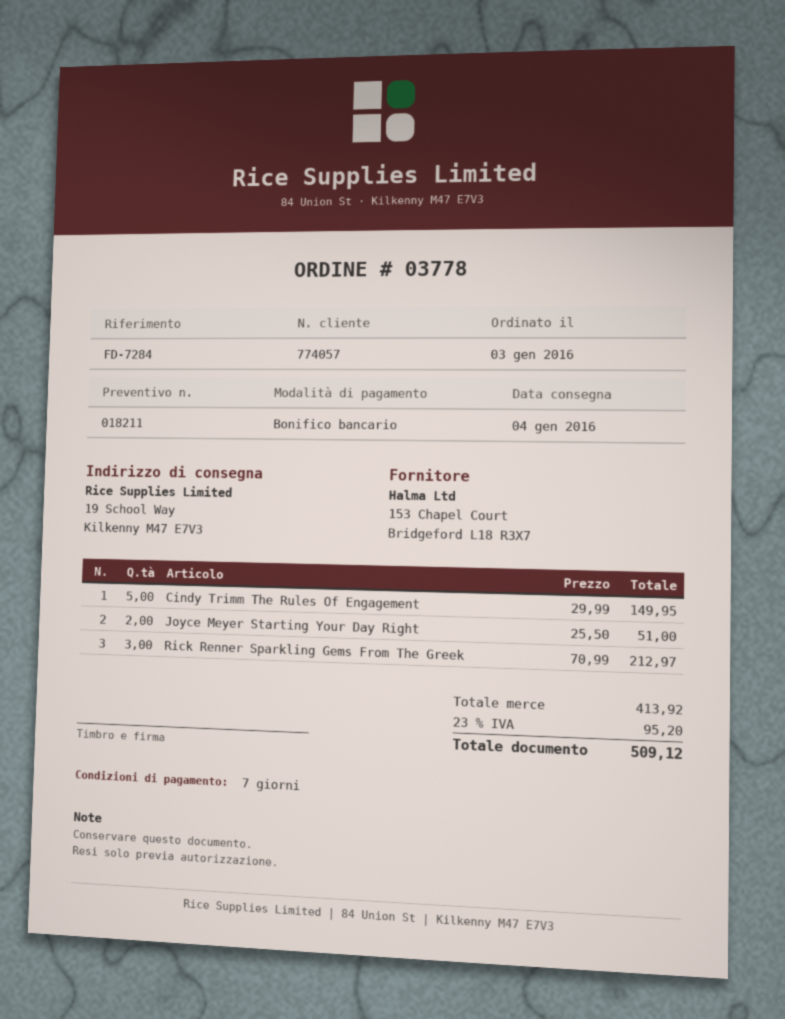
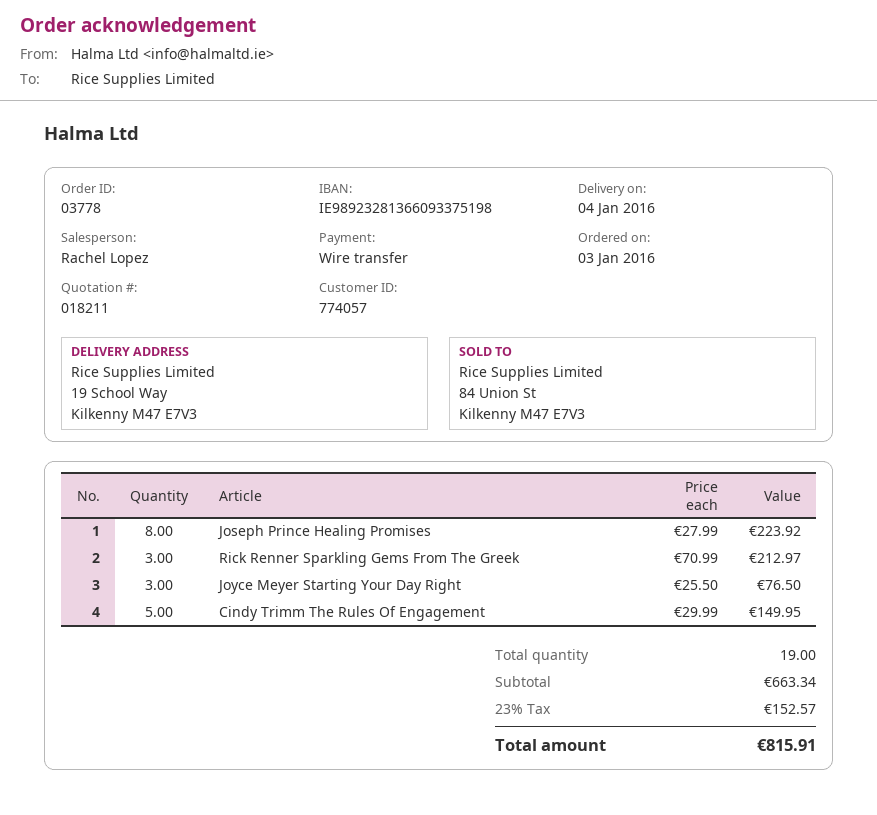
Joyce Meyer Starting Your Day Right: 2 x 25.50 = 51.00 -> 3 x 25.50 = 76.50
Joseph Prince Healing Promises: none -> 8 x 27.99 = 223.92
subtotal: 413.92 -> 663.34
tax: 23% = 95.20 -> 23% = 152.57
total: 509.12 -> 815.91

